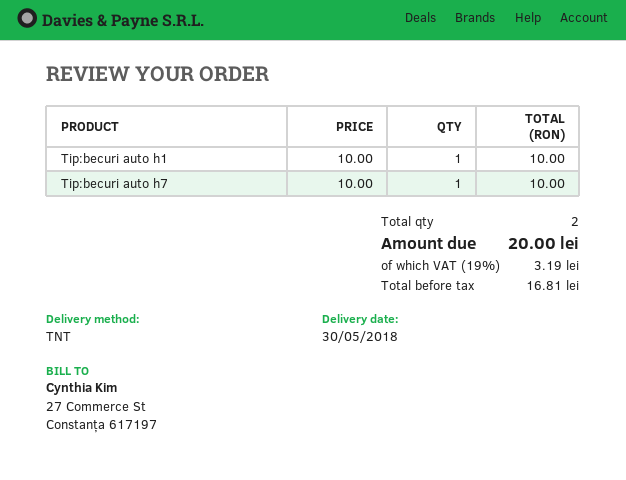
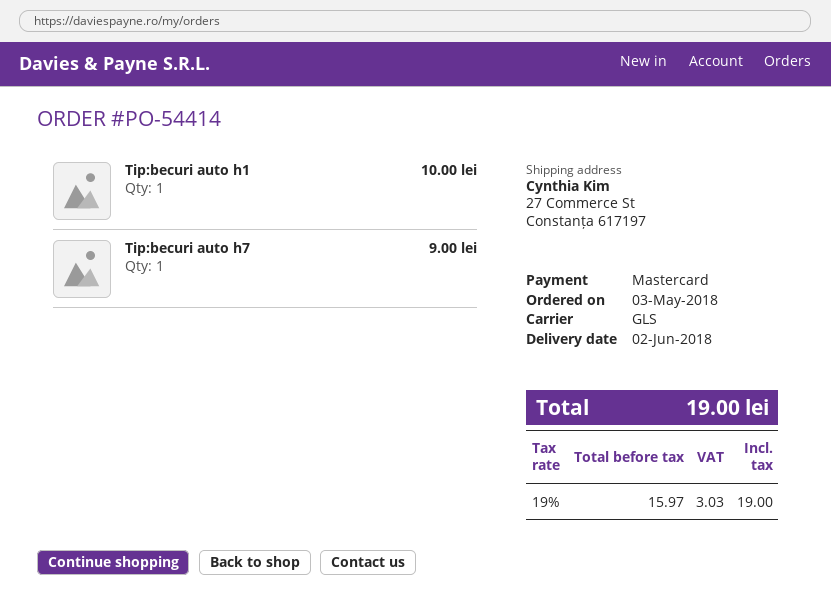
delivery date: 2018-05-30 -> 2018-06-02
shipping method: TNT -> GLS
Tip:becuri auto h7: 1 for 10.00 -> 1 for 9.00
net: 16.81 -> 15.97
tax: 19% = 3.19 -> 19% = 3.03
total: 20.00 -> 19.00

